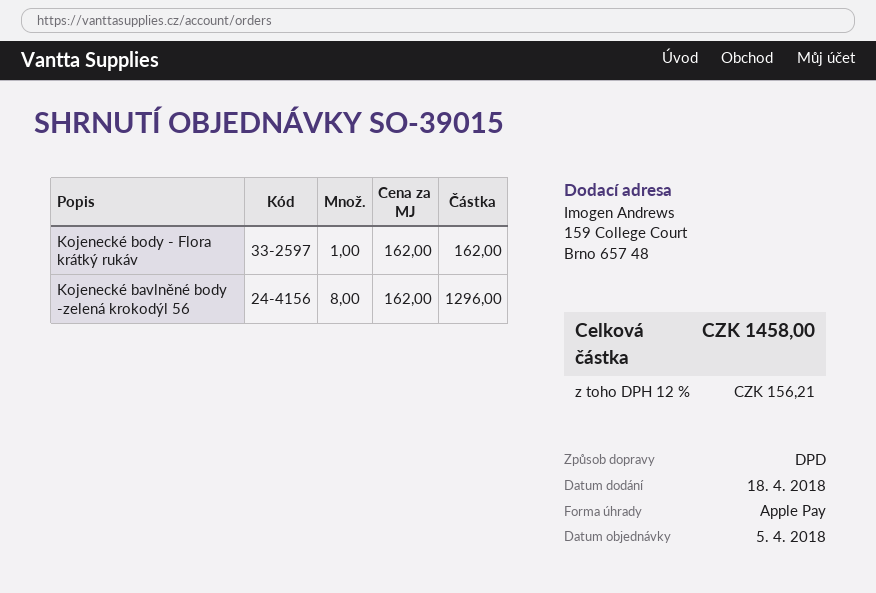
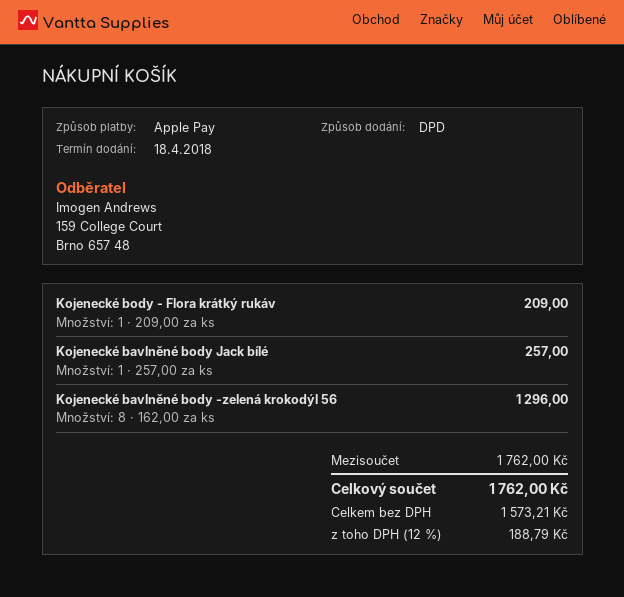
Kojenecké body - Flora krátký rukáv: 1 x 162.00 = 162.00 -> 1 x 209.00 = 209.00
Kojenecké bavlněné body Jack bílé: none -> 1 x 257.00 = 257.00
tax: 12% = 156.21 -> 12% = 188.79
total: 1458.00 -> 1762.00

